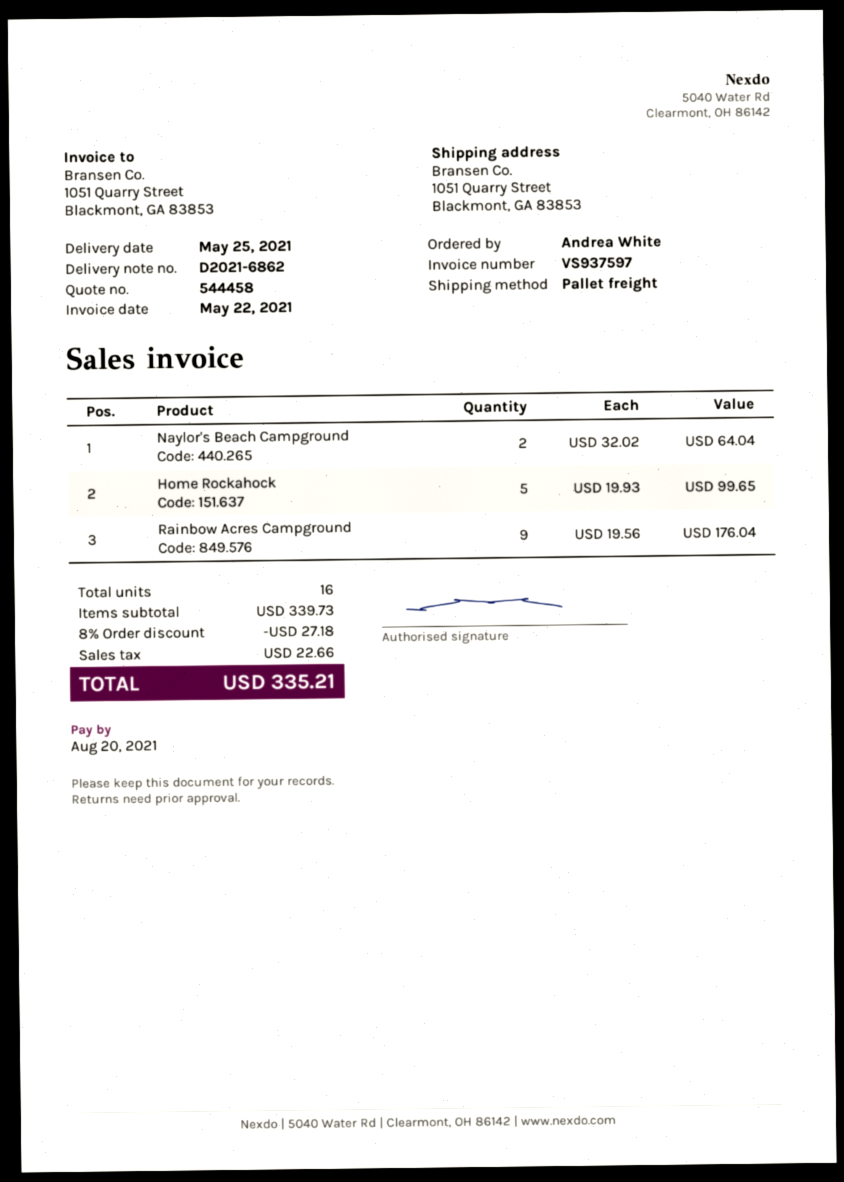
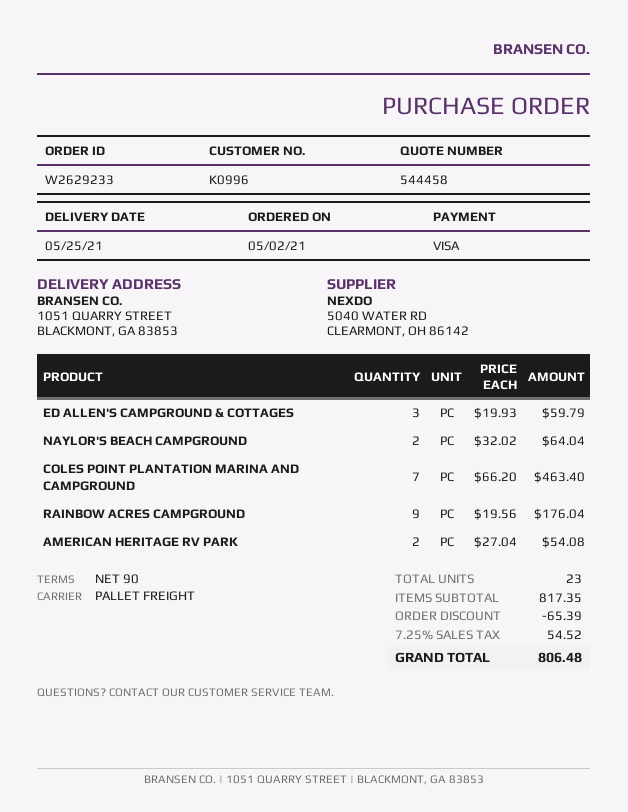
Home Rockahock: 5 x 19.93 = 99.65 -> none
ED ALLEN'S CAMPGROUND & COTTAGES: none -> 3 x 19.93 = 59.79
COLES POINT PLANTATION MARINA AND CAMPGROUND: none -> 7 x 66.20 = 463.40
AMERICAN HERITAGE RV PARK: none -> 2 x 27.04 = 54.08
total quantity: 16 -> 23
subtotal: 339.73 -> 817.35
discount: 27.18 -> 65.39
tax: 22.66 -> 54.52
total: 335.21 -> 806.48

